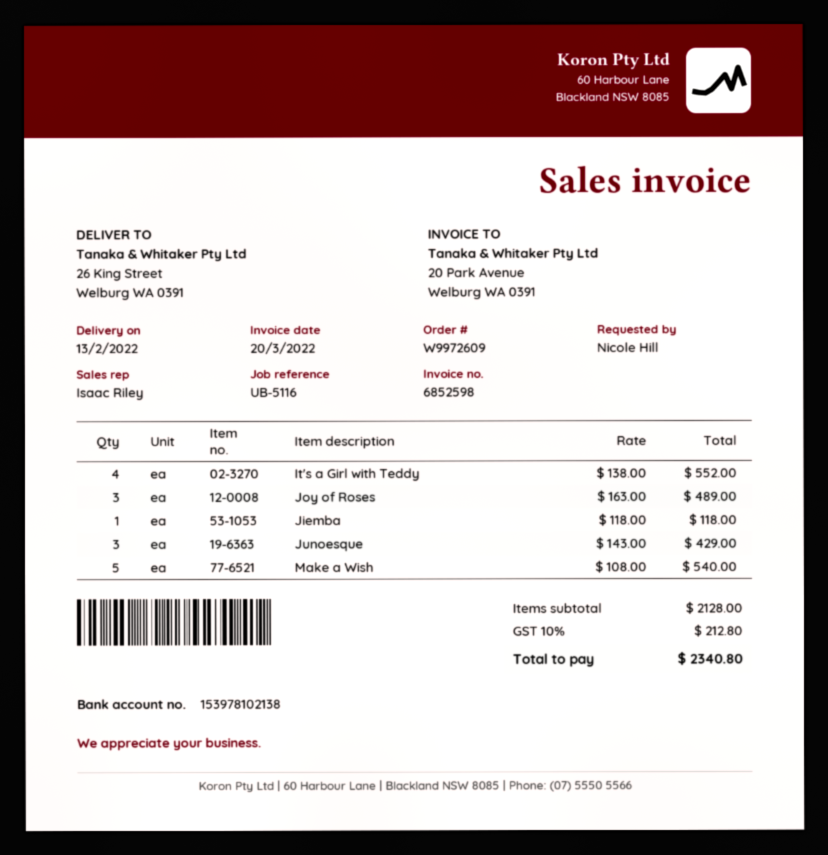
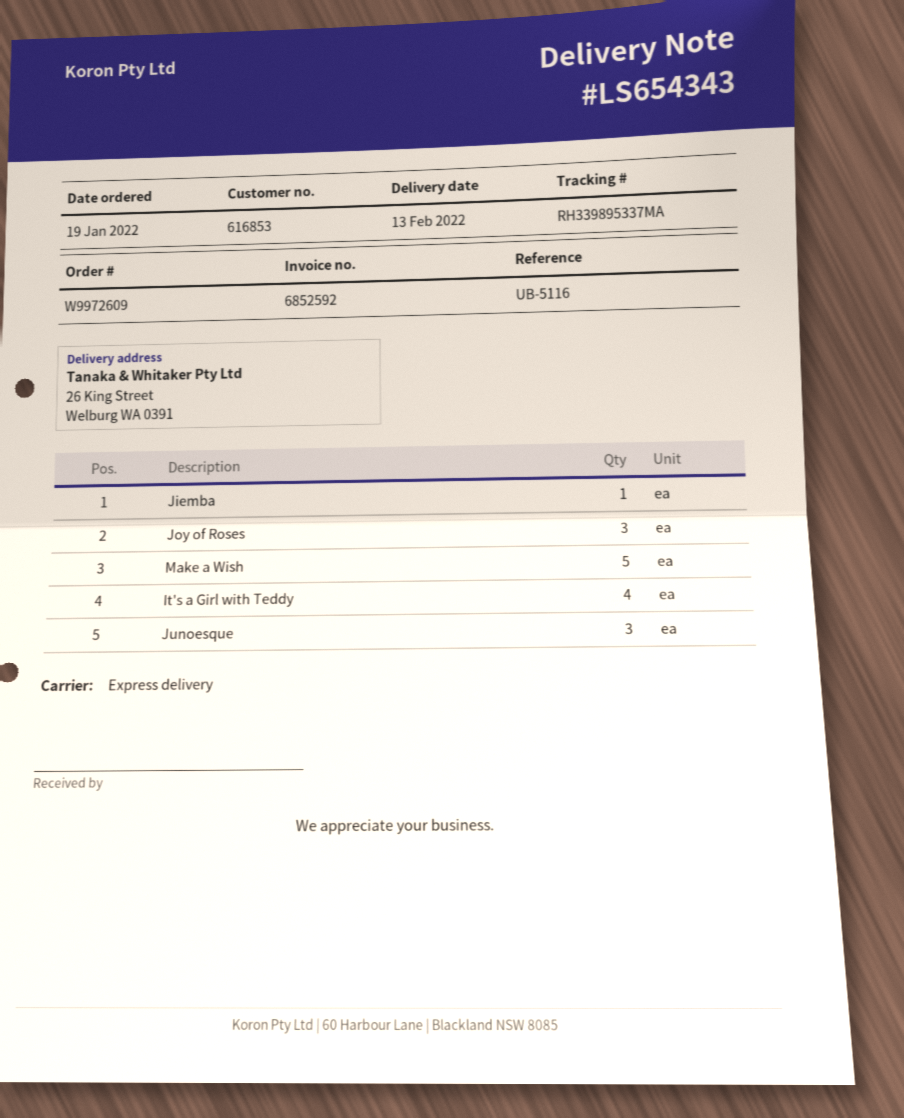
invoice number: 6852598 -> 6852592

